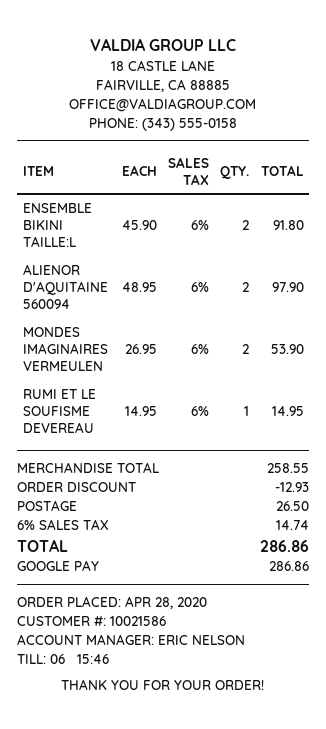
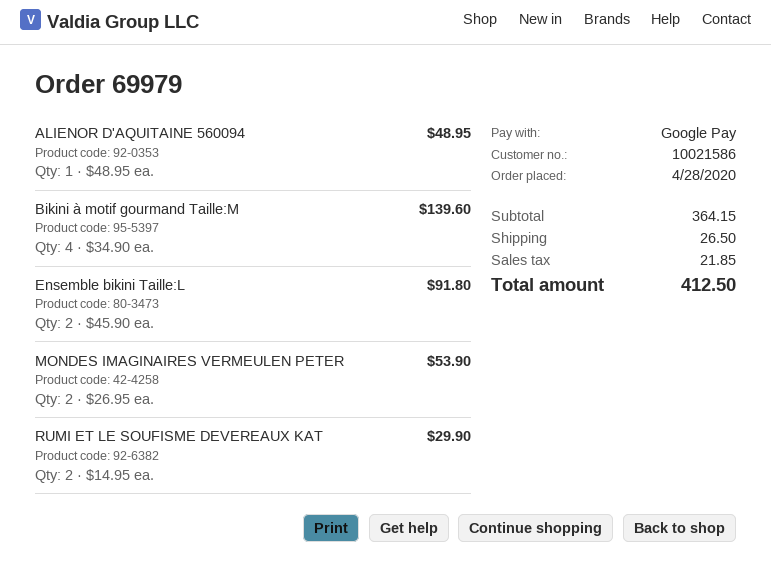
ALIENOR D'AQUITAINE 560094: 2 x 48.95 = 97.90 -> 1 x 48.95 = 48.95
RUMI ET LE SOUFISME DEVEREAU: 1 x 14.95 = 14.95 -> 2 x 14.95 = 29.90
Bikini à motif gourmand Taille:M: none -> 4 x 34.90 = 139.60
subtotal: 258.55 -> 364.15
discount: 12.93 -> none
tax: 14.74 -> 21.85
total: 286.86 -> 412.50

